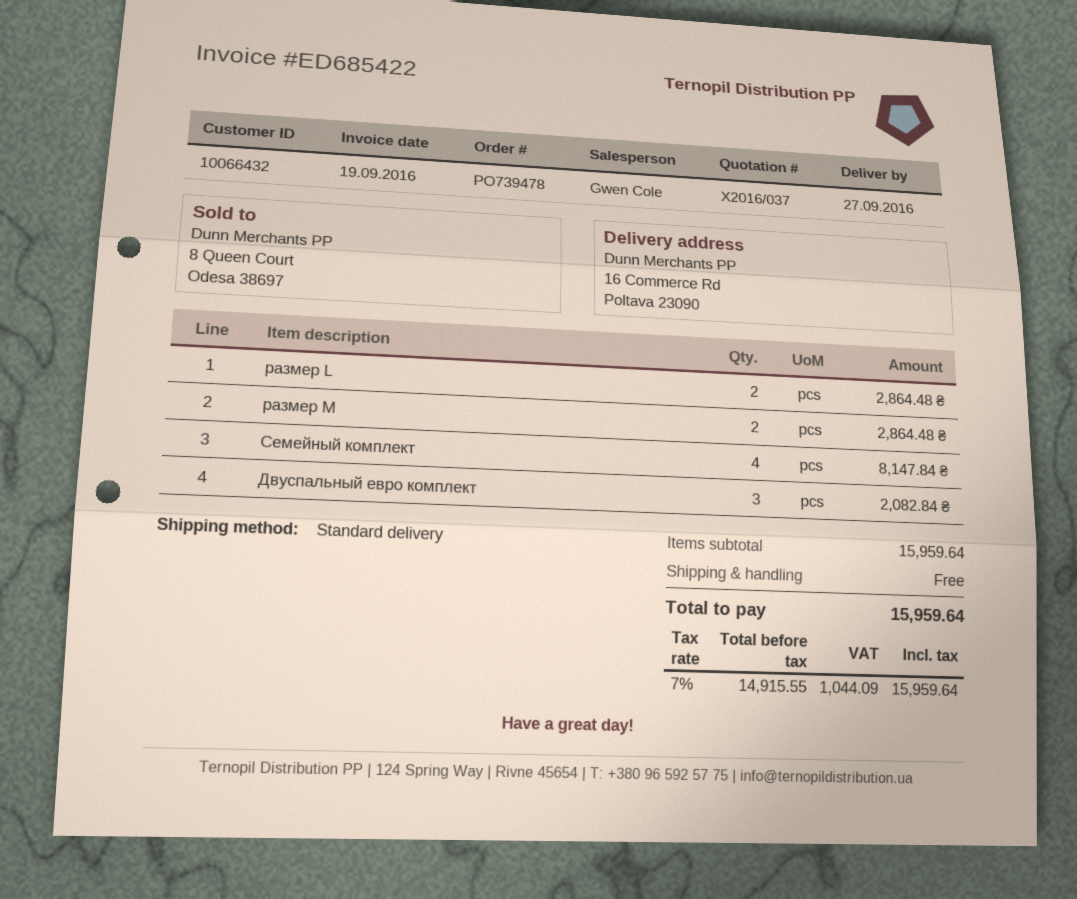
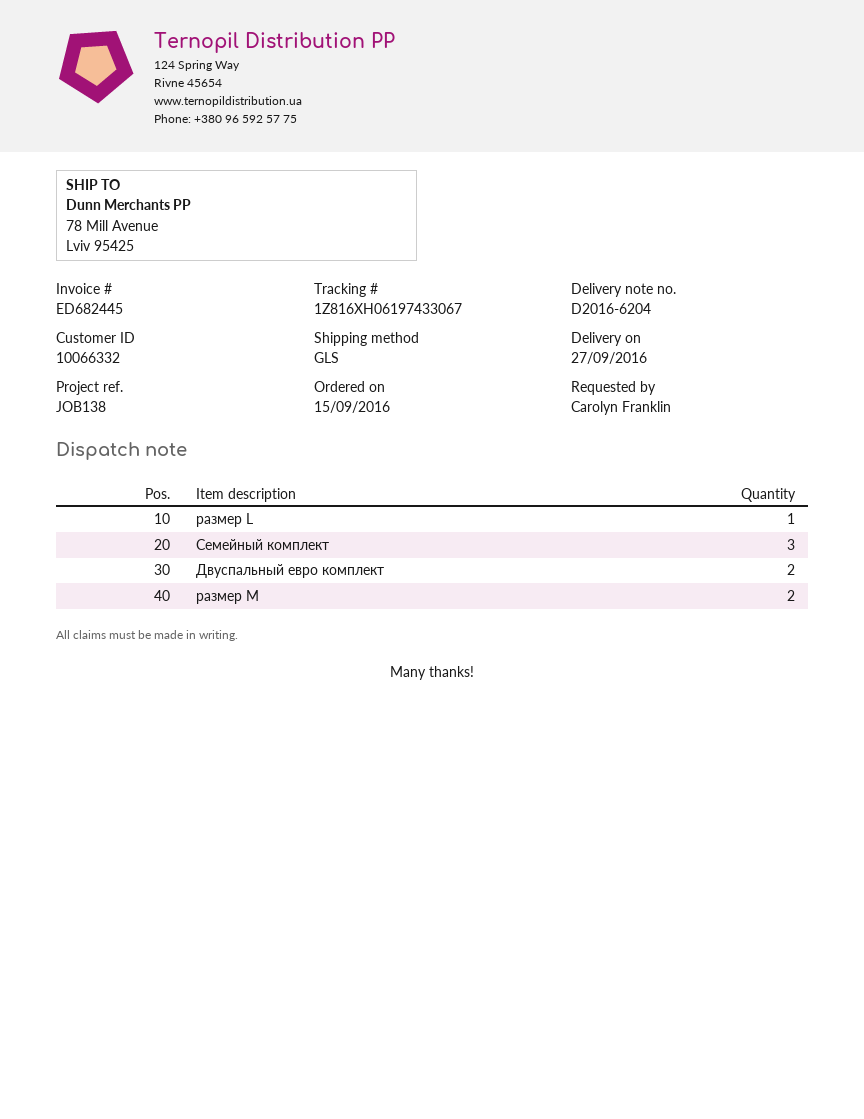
invoice number: ED685422 -> ED682445
customer number: 10066432 -> 10066332
shipping method: standard -> GLS
ship to: 16 Commerce Rd, Poltava 23090 -> 78 Mill Avenue, Lviv 95425
размер L: 2 -> 1
Семейный комплект: 4 -> 3
Двуспальный евро комплект: 3 -> 2

